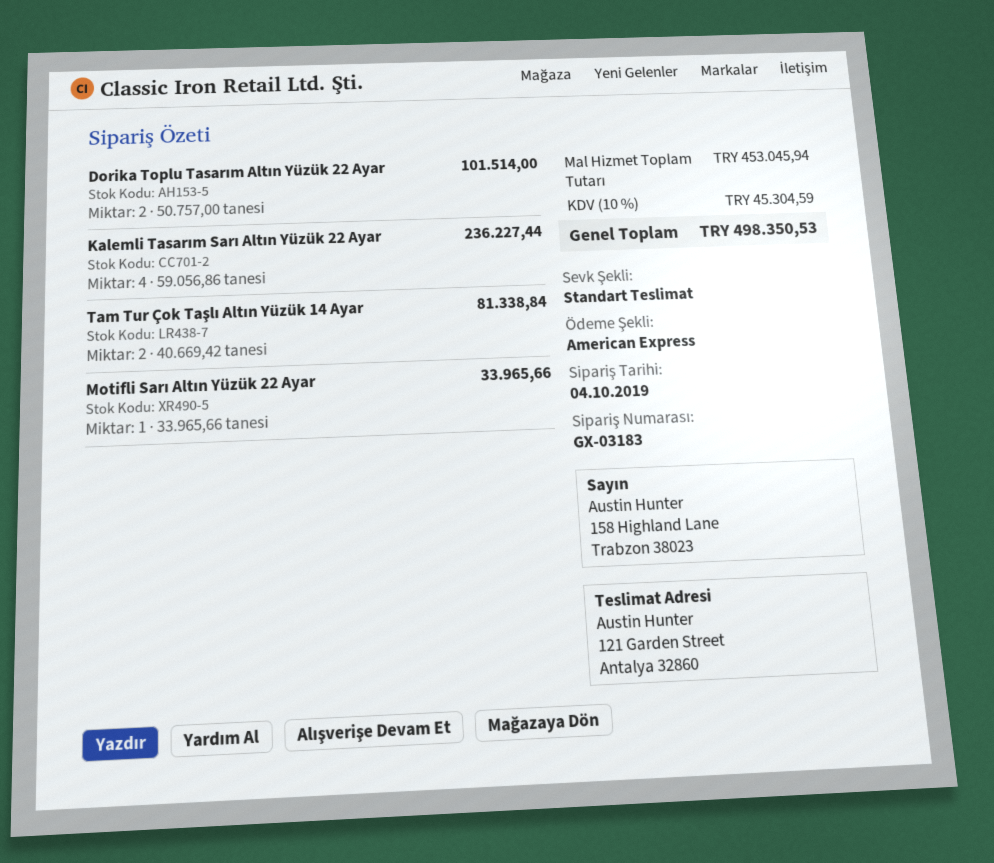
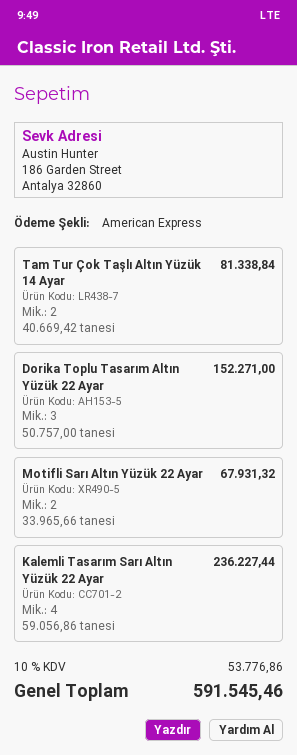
ship to: 121 Garden Street, Antalya 32860 -> 186 Garden Street, Antalya 32860
Dorika Toplu Tasarım Altın Yüzük 22 Ayar: 2 x 50757.00 = 101514.00 -> 3 x 50757.00 = 152271.00
Motifli Sarı Altın Yüzük 22 Ayar: 1 x 33965.66 = 33965.66 -> 2 x 33965.66 = 67931.32
tax: 10% = 45304.59 -> 10% = 53776.86
total: 498350.53 -> 591545.46

